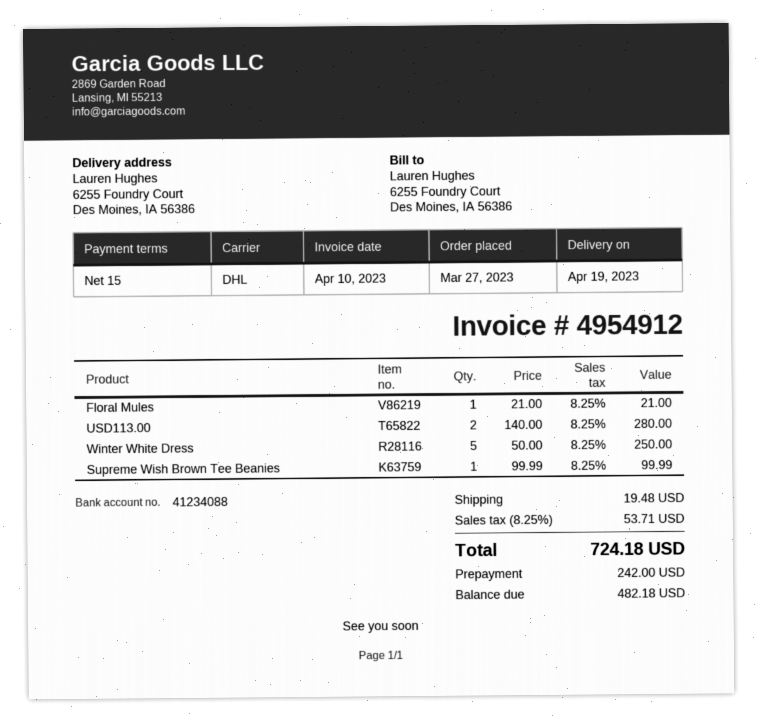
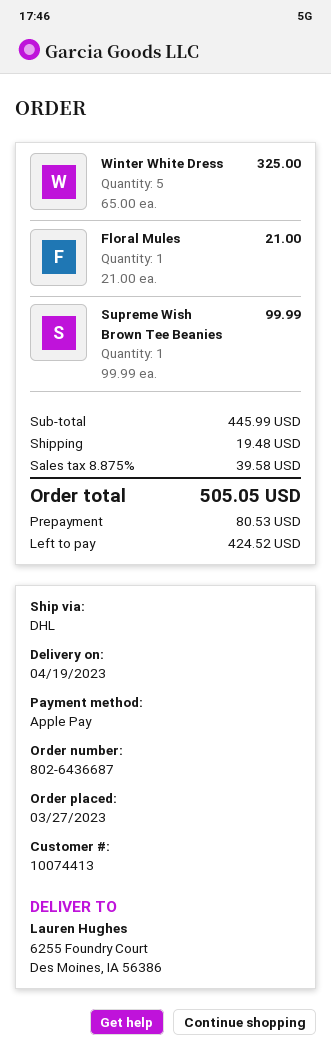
USD113.00: 2 x 140.00 = 280.00 -> none
Winter White Dress: 5 x 50.00 = 250.00 -> 5 x 65.00 = 325.00
tax: 8.25% = 53.71 -> 8.875% = 39.58
total: 724.18 -> 505.05
deposit: 242.00 -> 80.53
balance: 482.18 -> 424.52

